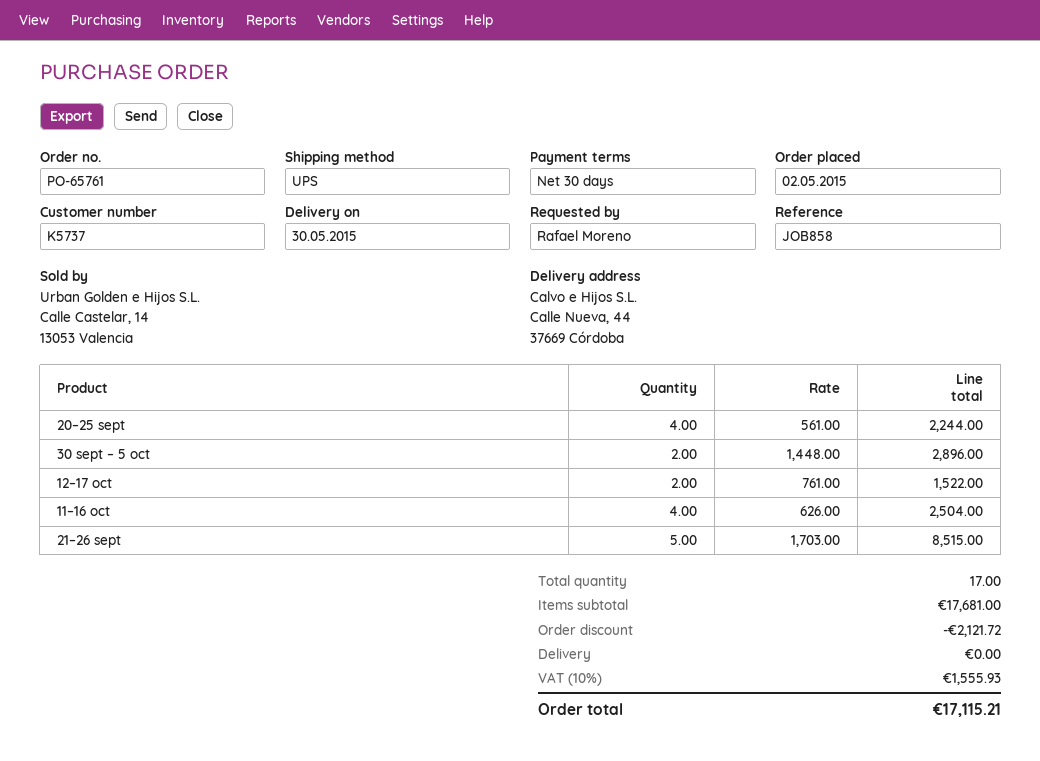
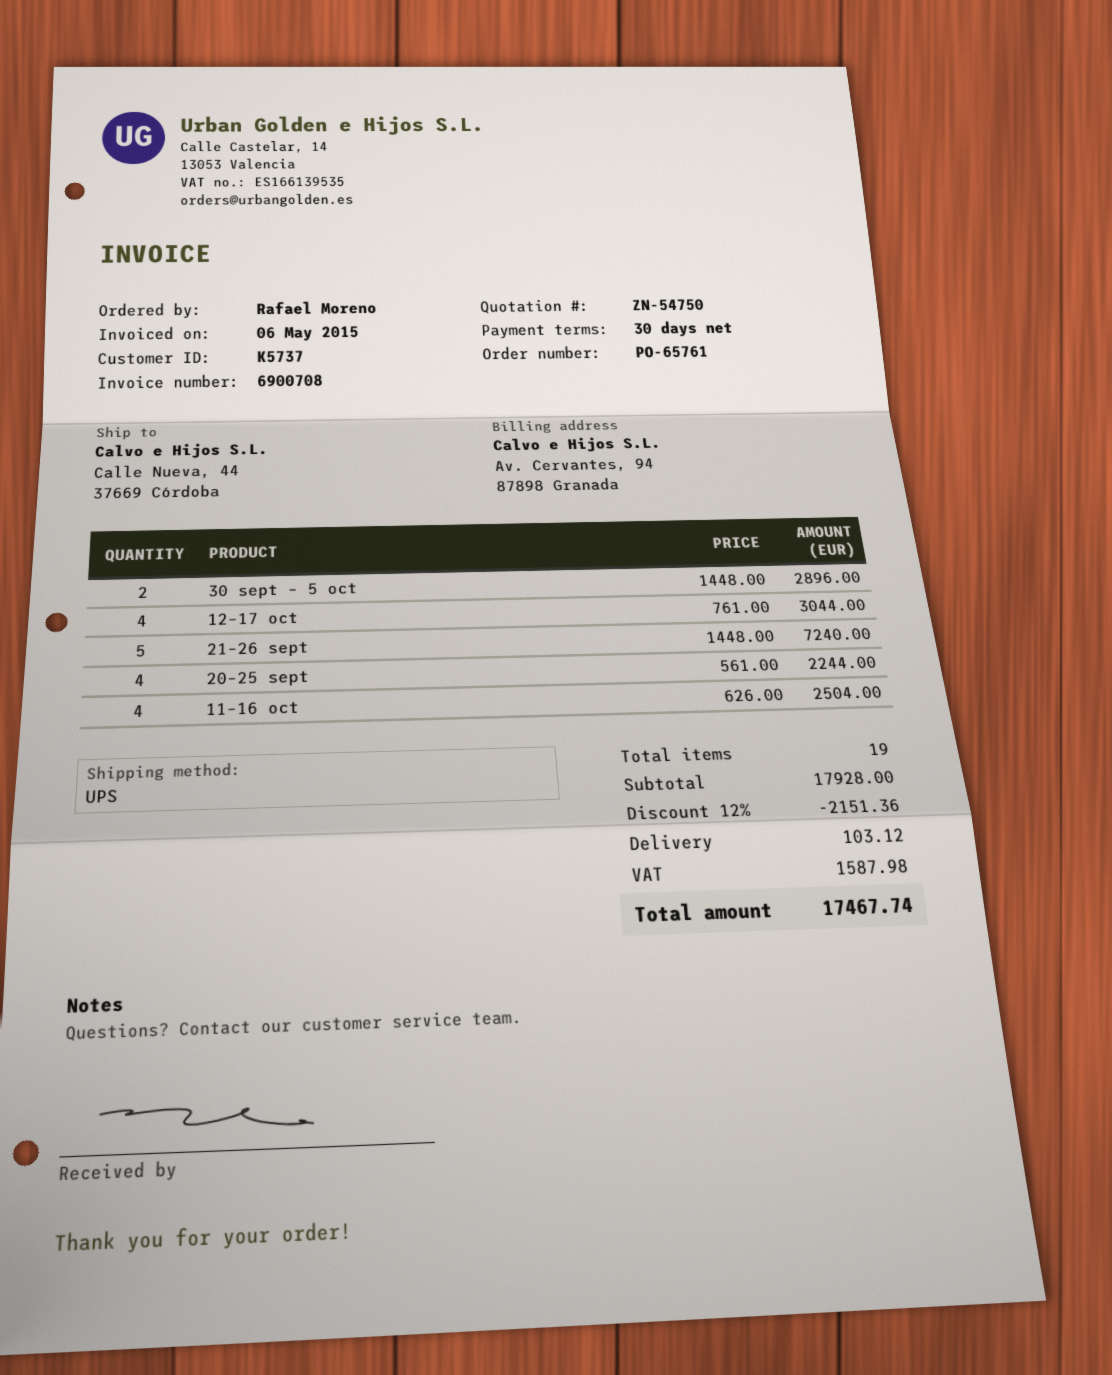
12–17 oct: 2 x 761.00 = 1522.00 -> 4 x 761.00 = 3044.00
21–26 sept: 5 x 1703.00 = 8515.00 -> 5 x 1448.00 = 7240.00
total quantity: 17 -> 19
subtotal: 17681.00 -> 17928.00
discount: 2121.72 -> 2151.36
shipping: 0.00 -> 103.12
tax: 1555.93 -> 1587.98
total: 17115.21 -> 17467.74

